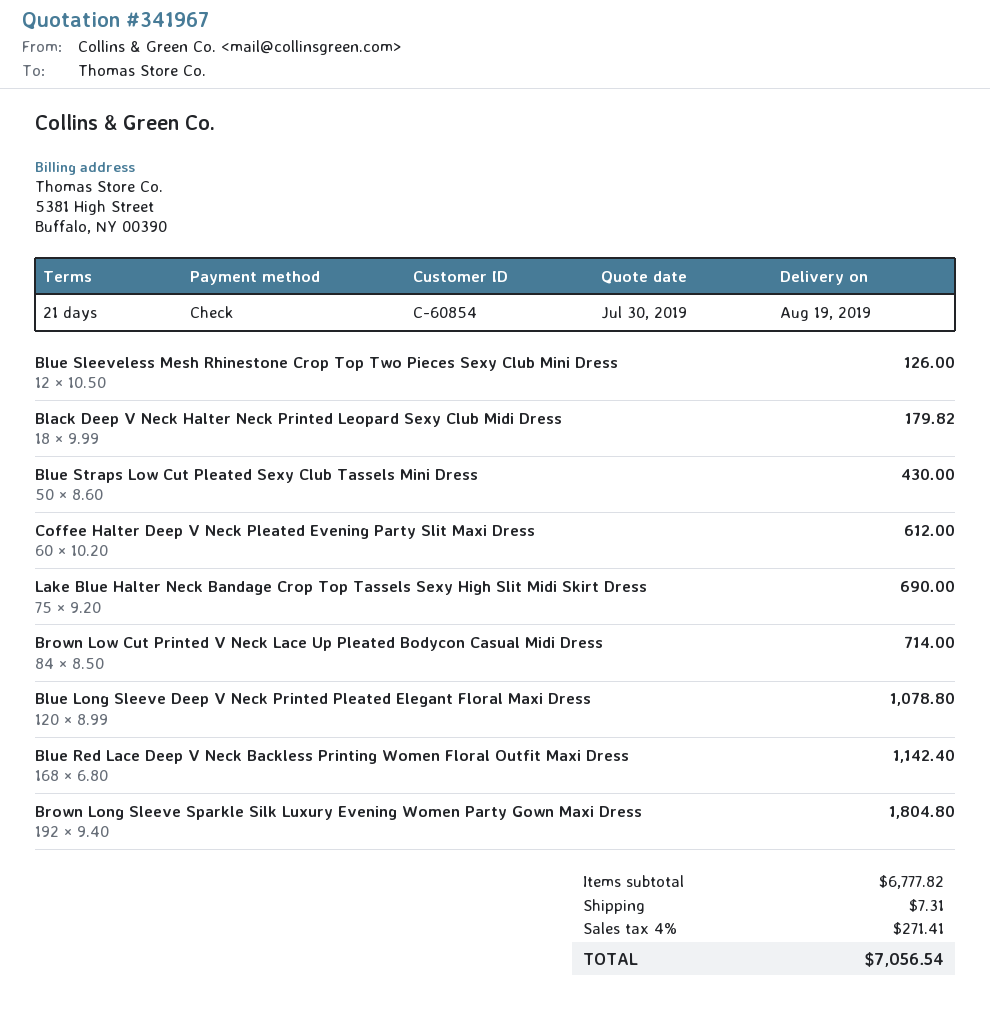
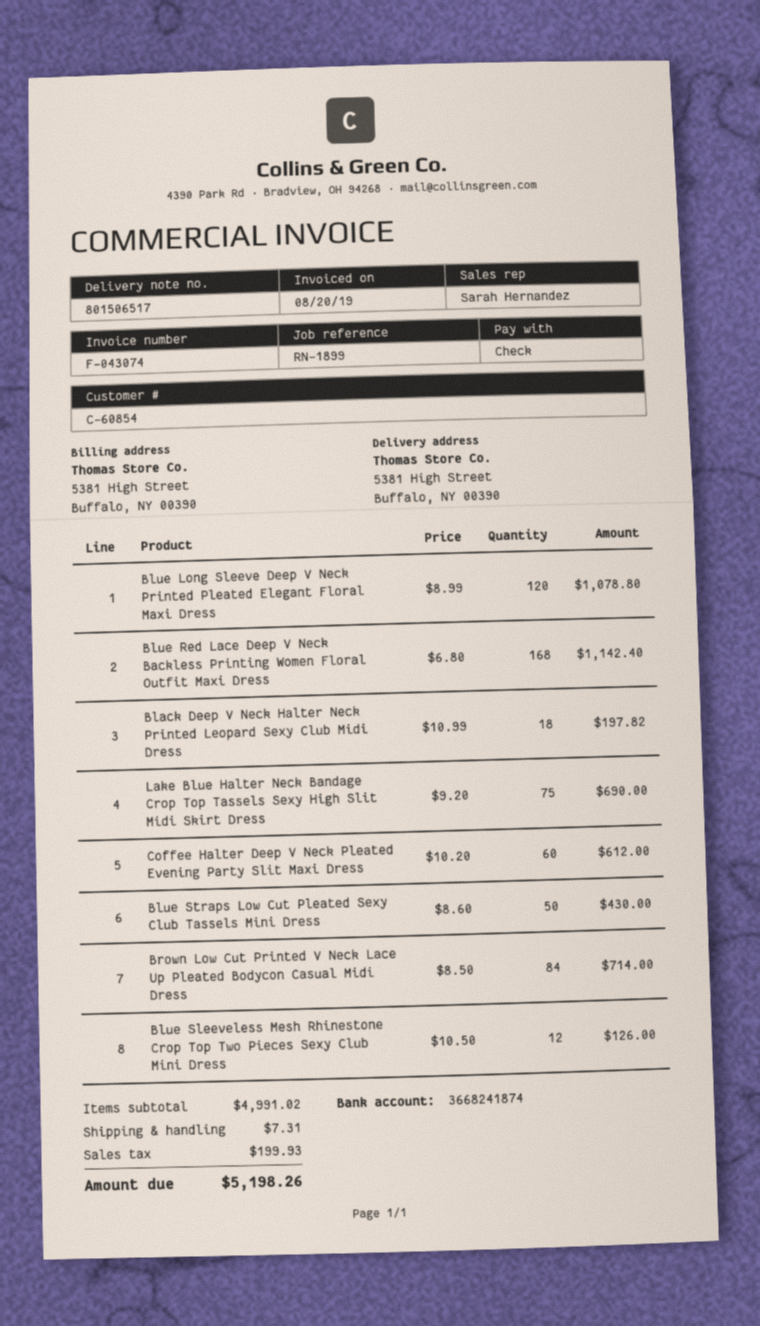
Black Deep V Neck Halter Neck Printed Leopard Sexy Club Midi Dress: 18 x 9.99 = 179.82 -> 18 x 10.99 = 197.82
Brown Long Sleeve Sparkle Silk Luxury Evening Women Party Gown Maxi Dress: 192 x 9.40 = 1804.80 -> none
subtotal: 6777.82 -> 4991.02
tax: 271.41 -> 199.93
total: 7056.54 -> 5198.26

